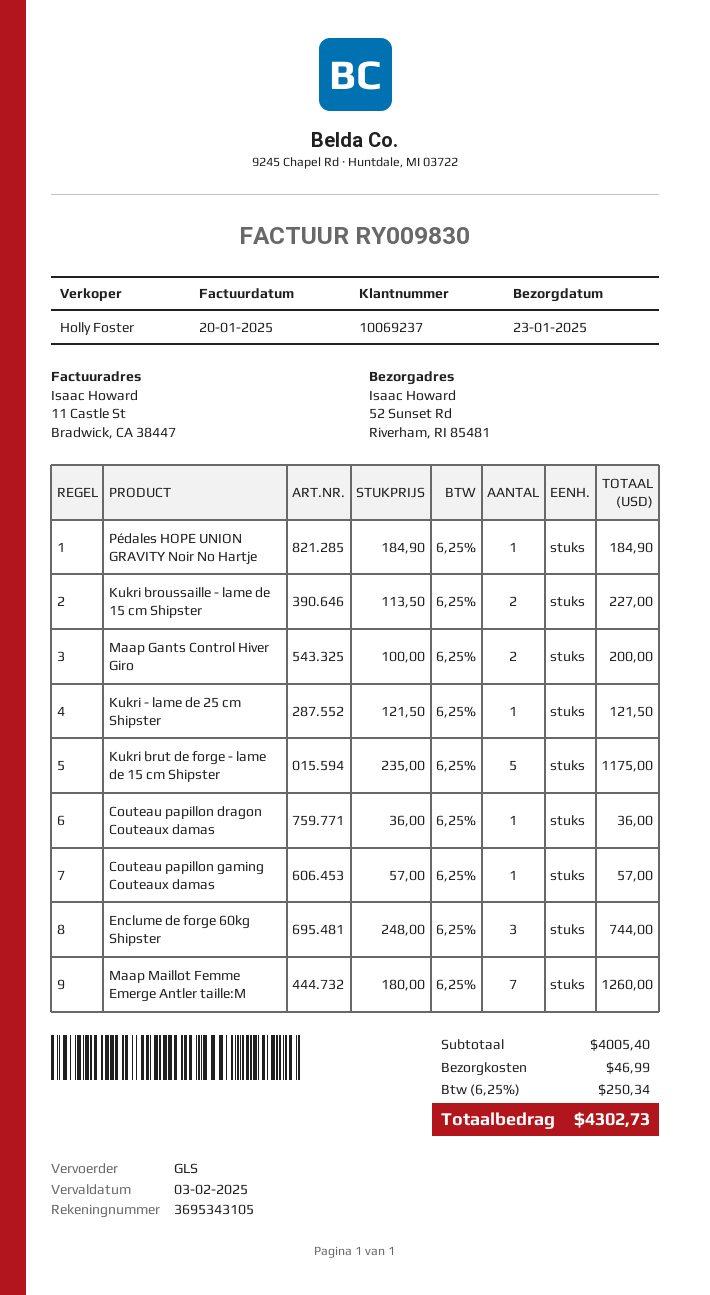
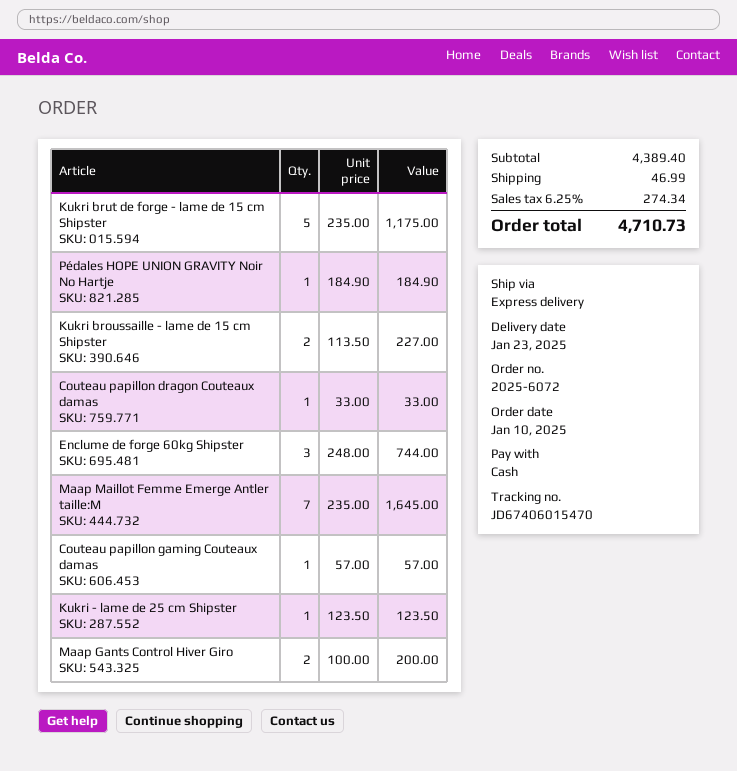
shipping method: GLS -> express
Kukri - lame de 25 cm Shipster: 1 x 121.50 = 121.50 -> 1 x 123.50 = 123.50
Couteau papillon dragon Couteaux damas: 1 x 36.00 = 36.00 -> 1 x 33.00 = 33.00
Maap Maillot Femme Emerge Antler taille:M: 7 x 180.00 = 1260.00 -> 7 x 235.00 = 1645.00
subtotal: 4005.40 -> 4389.40
tax: 6.25% = 250.34 -> 6.25% = 274.34
total: 4302.73 -> 4710.73

